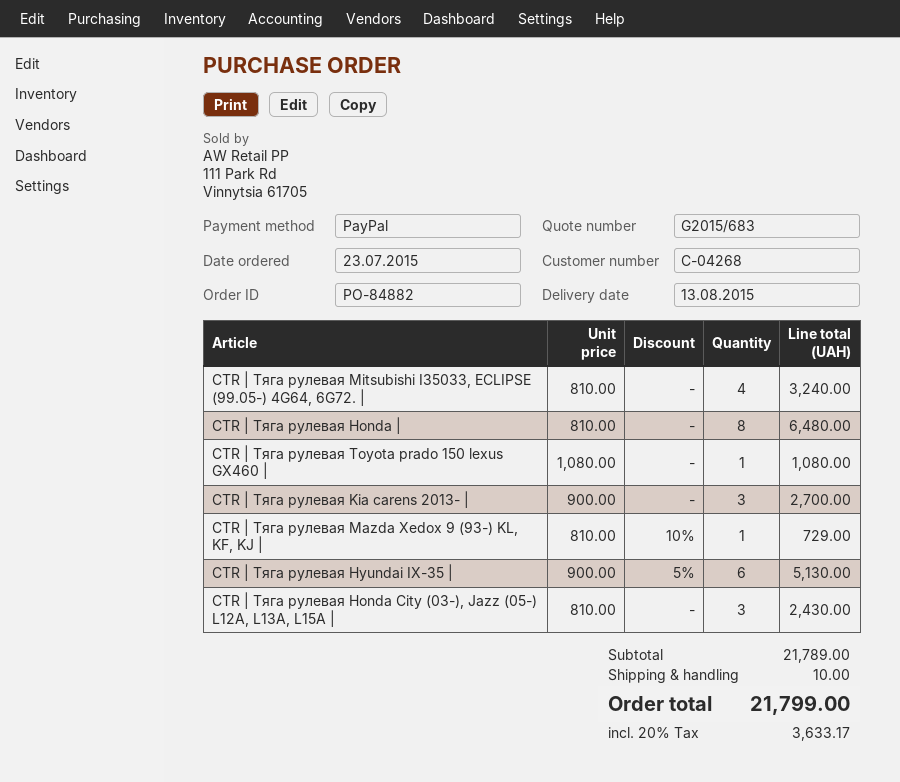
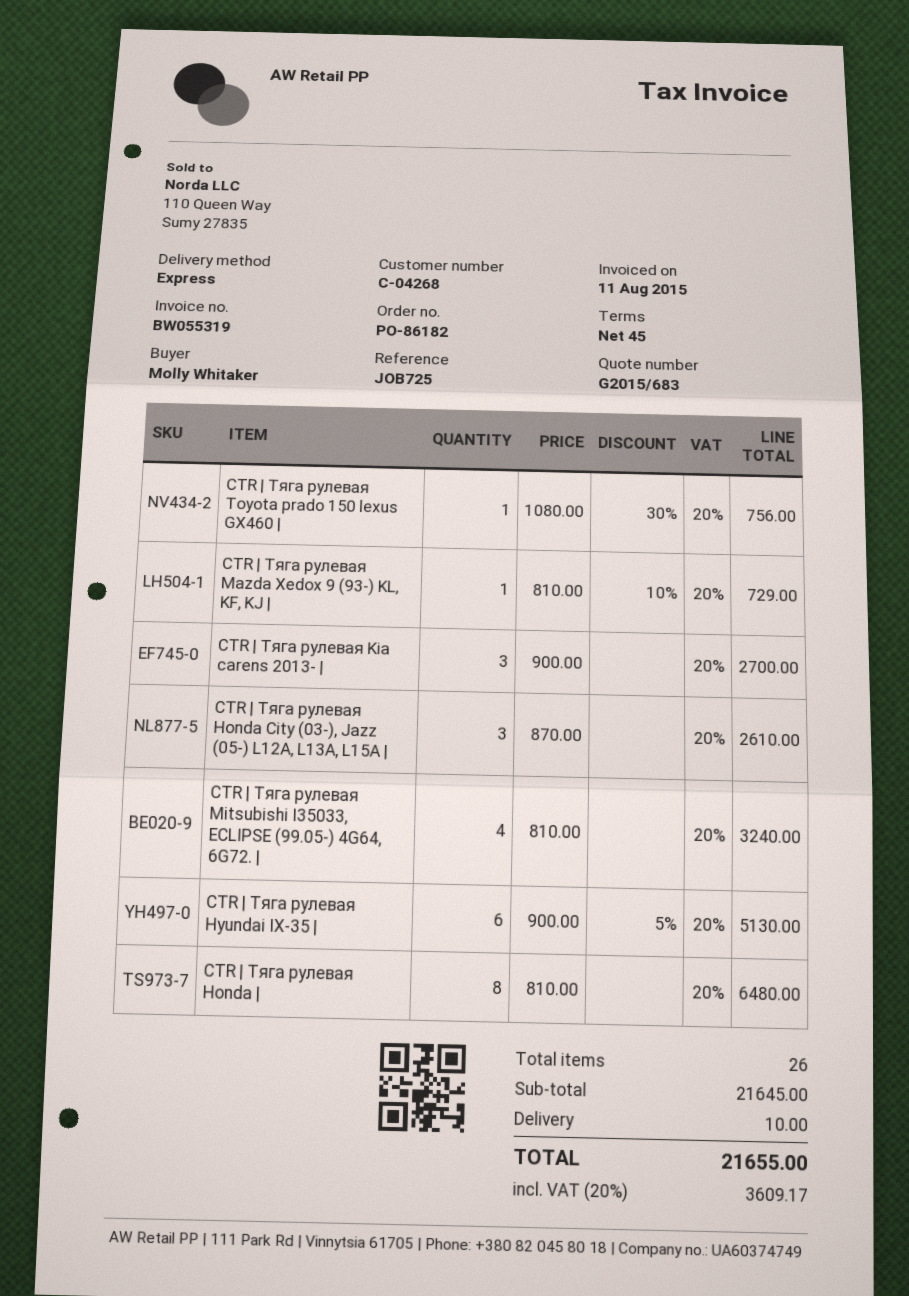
order number: PO-84882 -> PO-86182
CTR | Тяга рулевая Toyota prado 150 lexus GX460 |: 1 x 1080.00 = 1080.00 -> 1 x 1080.00 - 30% = 756.00
CTR | Тяга рулевая Honda City (03-), Jazz (05-) L12A, L13A, L15A |: 3 x 810.00 = 2430.00 -> 3 x 870.00 = 2610.00
subtotal: 21789.00 -> 21645.00
tax: 20% = 3633.17 -> 20% = 3609.17
total: 21799.00 -> 21655.00

